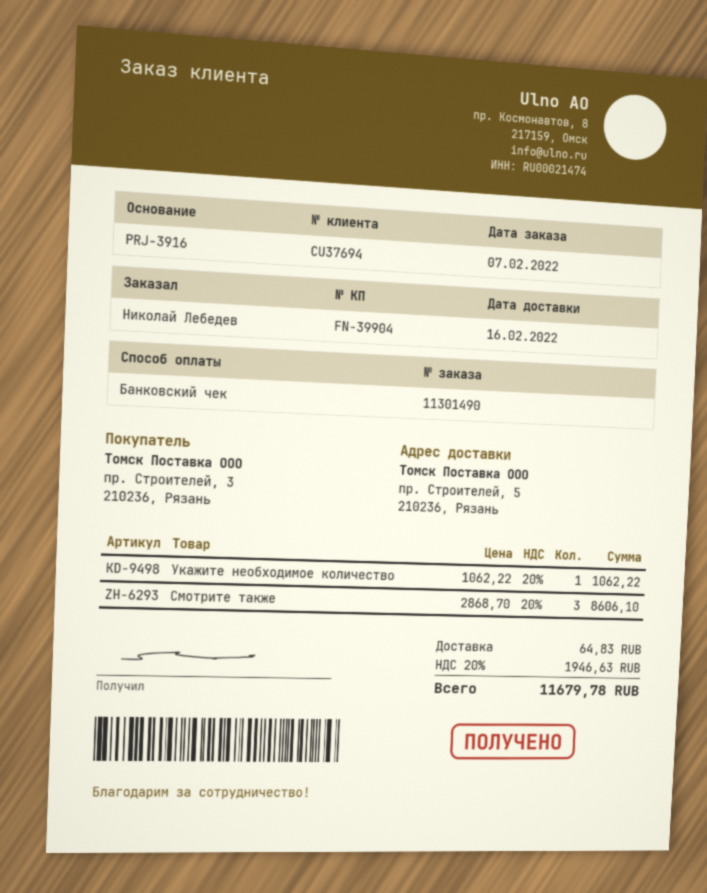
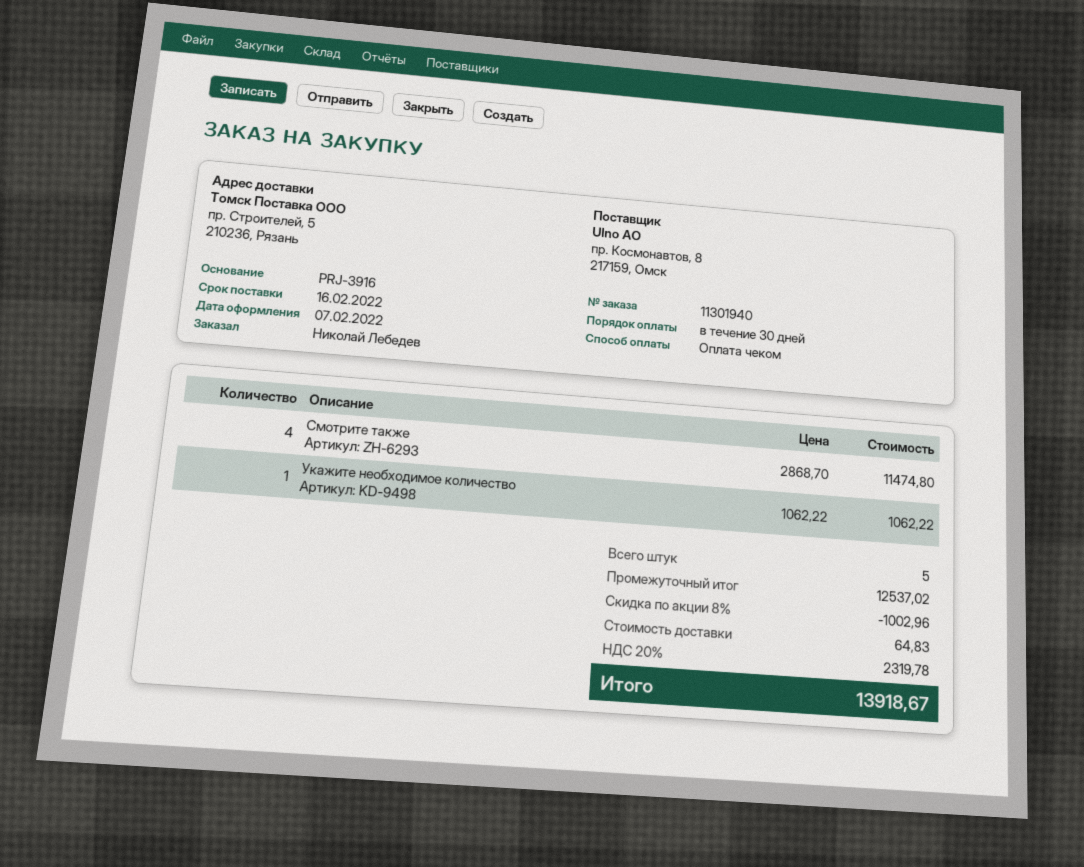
order number: 11301490 -> 11301940
Смотрите также: 3 x 2868.70 = 8606.10 -> 4 x 2868.70 = 11474.80
discount: none -> 8% = 1002.96
tax: 20% = 1946.63 -> 20% = 2319.78
total: 11679.78 -> 13918.67

